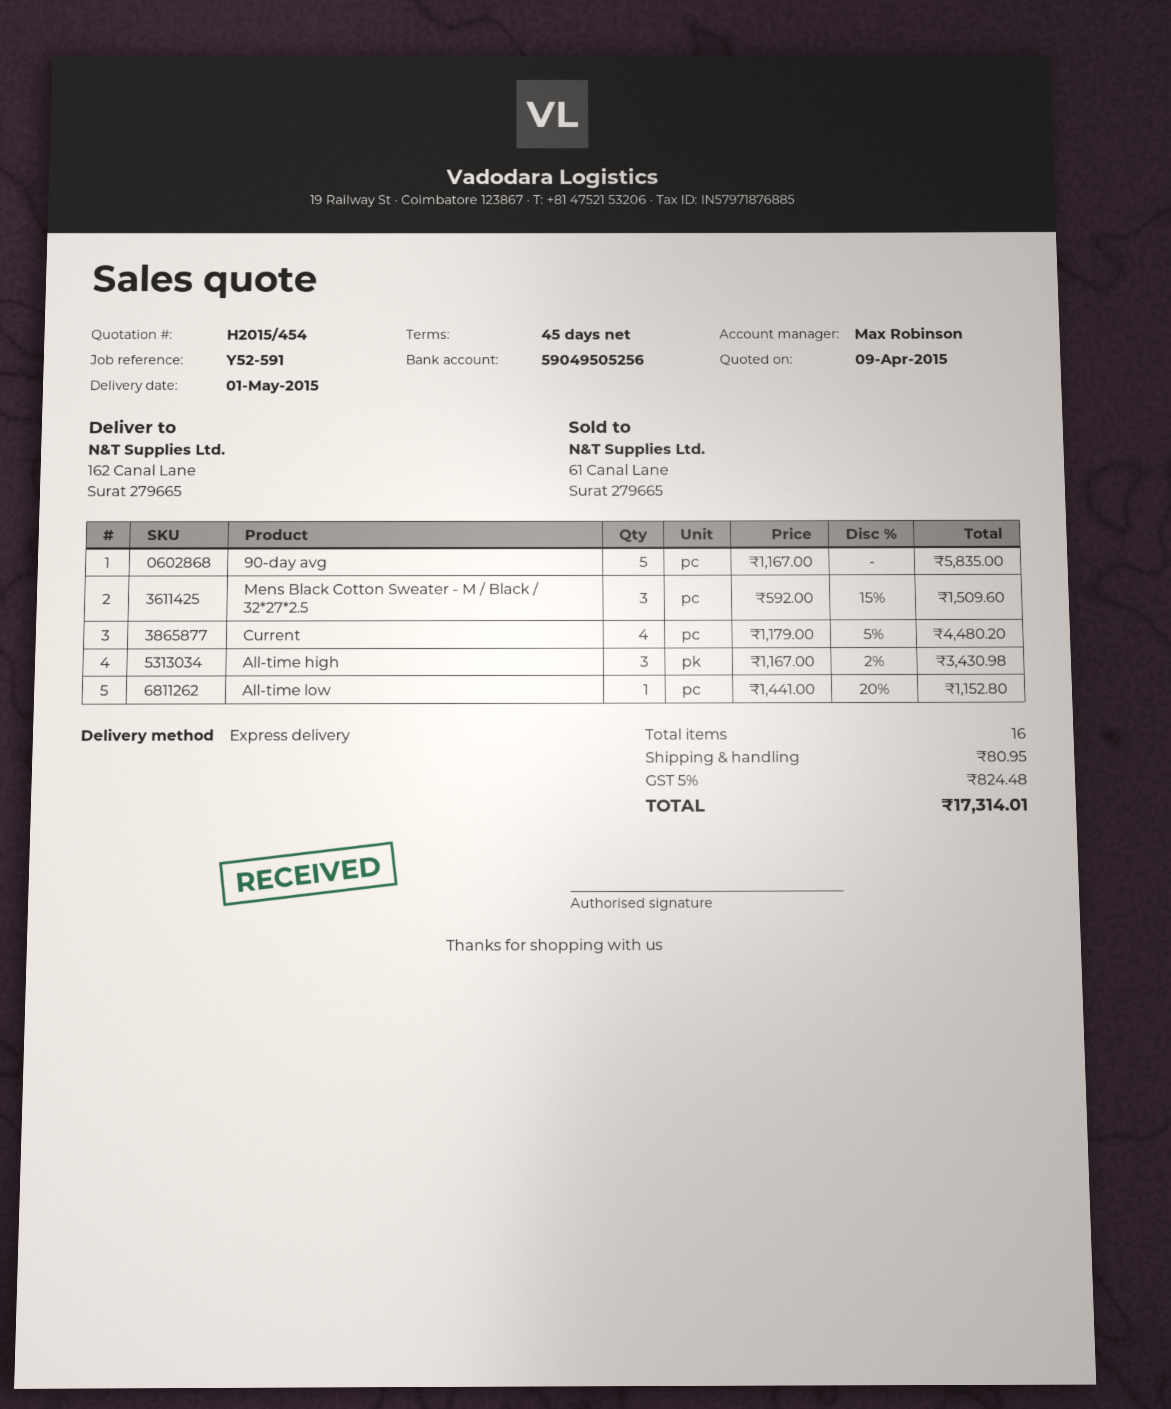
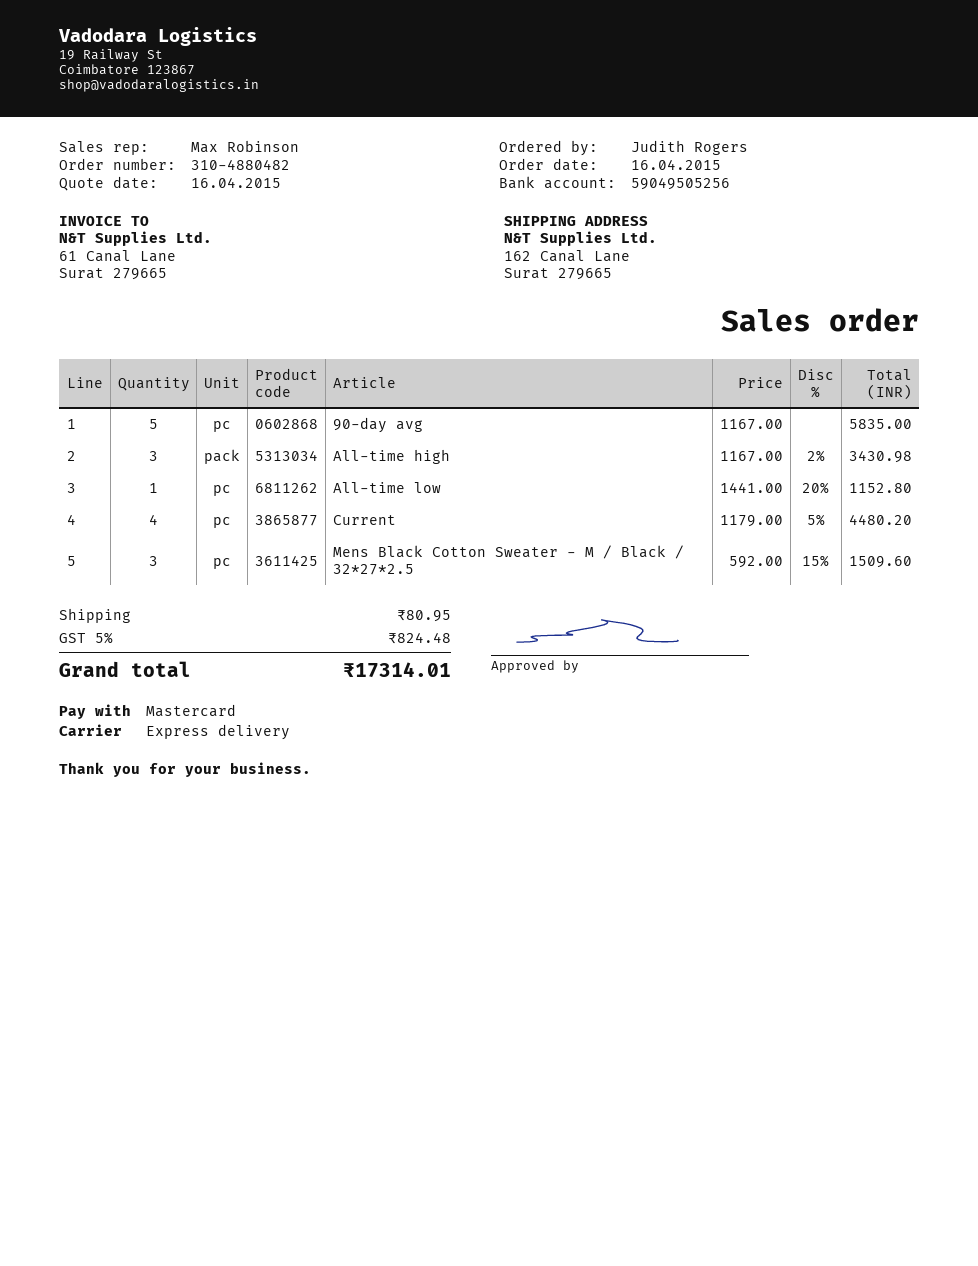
quote date: 2015-04-09 -> 2015-04-16

